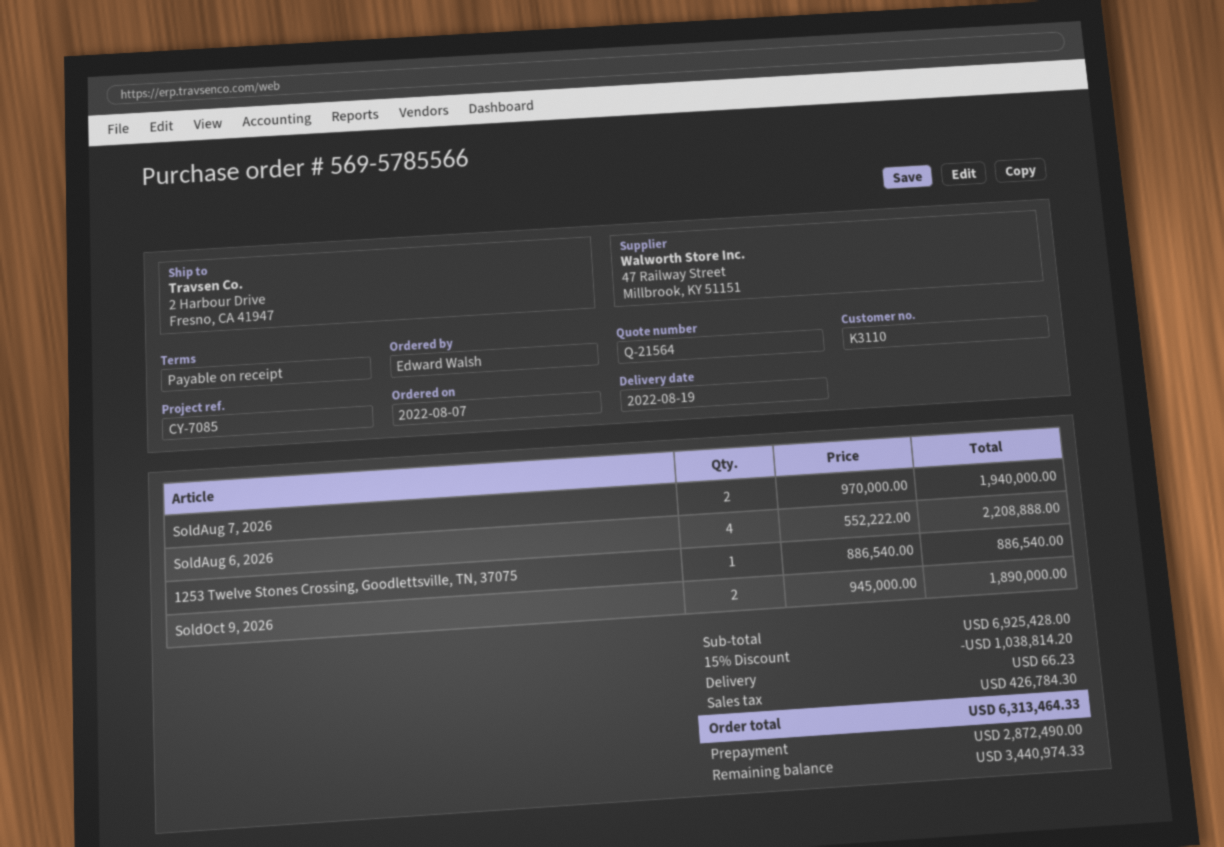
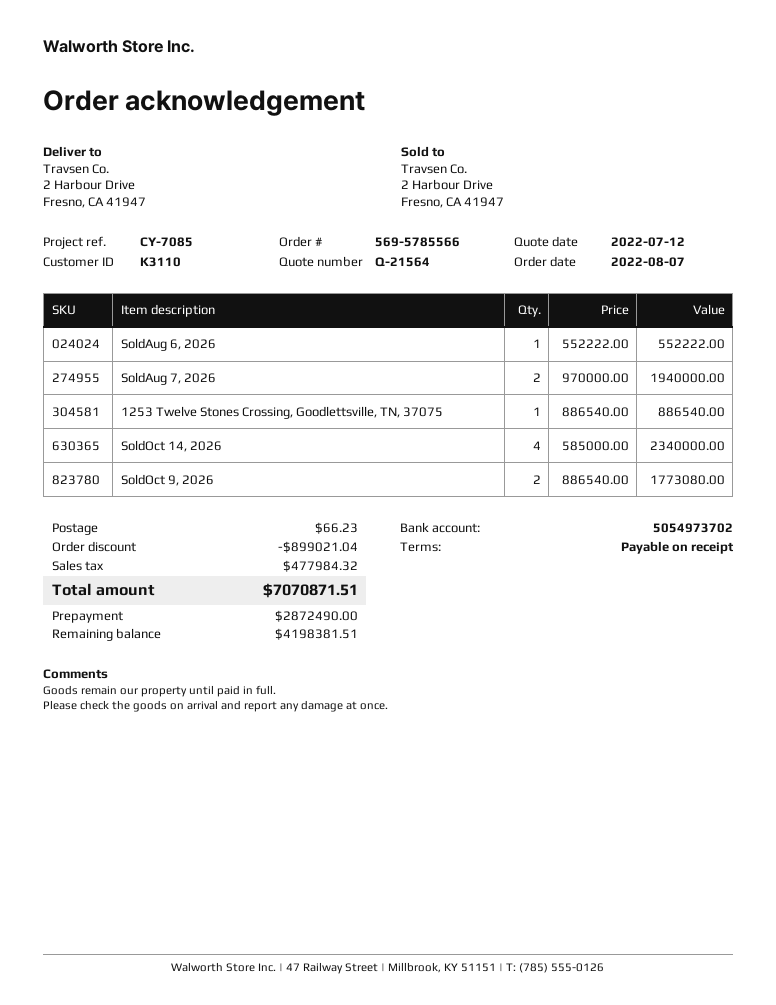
SoldAug 6, 2026: 4 x 552222.00 = 2208888.00 -> 1 x 552222.00 = 552222.00
SoldOct 9, 2026: 2 x 945000.00 = 1890000.00 -> 2 x 886540.00 = 1773080.00
SoldOct 14, 2026: none -> 4 x 585000.00 = 2340000.00
discount: 1038814.20 -> 899021.04
tax: 426784.30 -> 477984.32
total: 6313464.33 -> 7070871.51
balance: 3440974.33 -> 4198381.51

